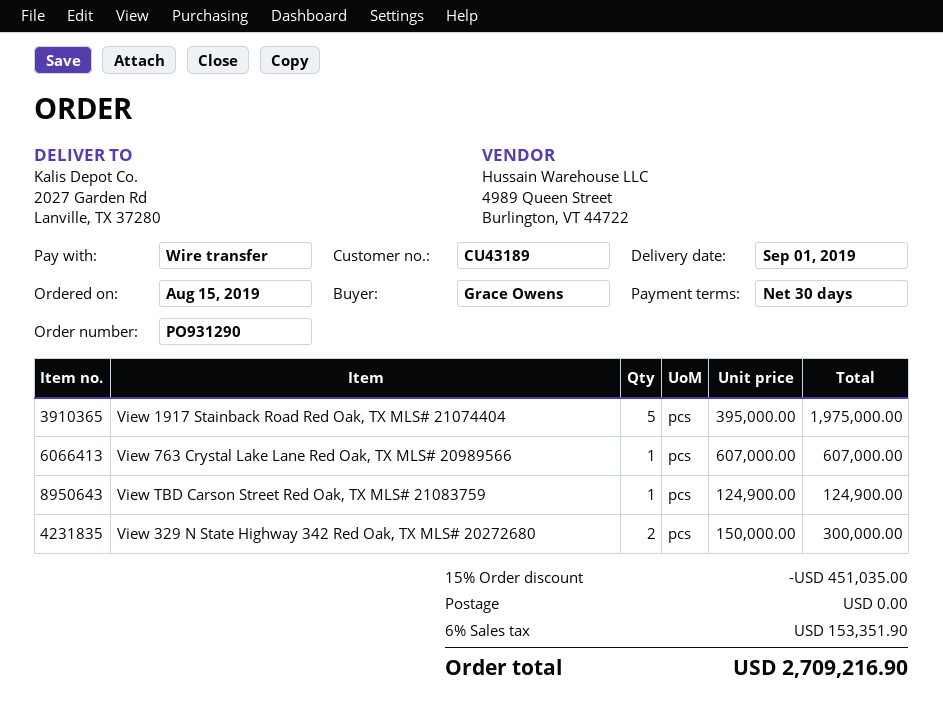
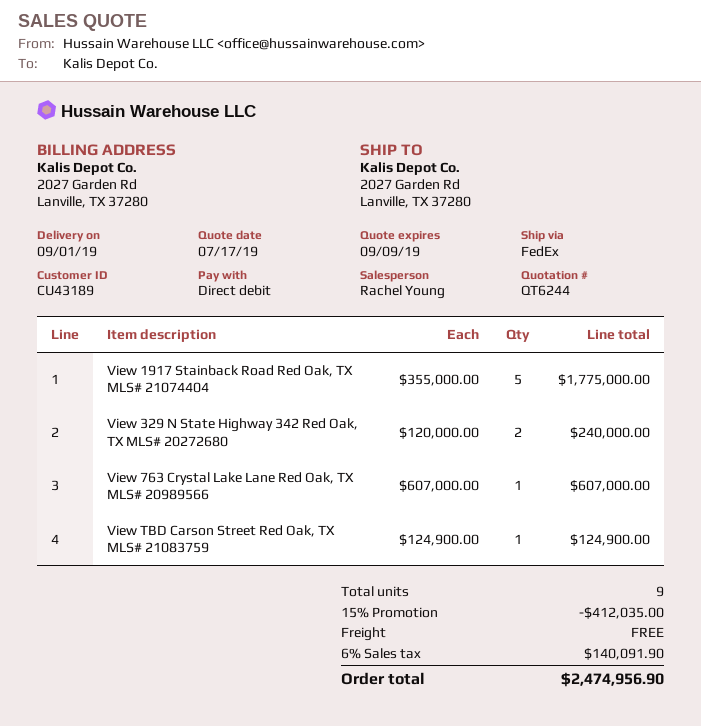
payment method: bank transfer -> direct debit
View 1917 Stainback Road Red Oak, TX MLS# 21074404: 5 x 395000.00 = 1975000.00 -> 5 x 355000.00 = 1775000.00
View 329 N State Highway 342 Red Oak, TX MLS# 20272680: 2 x 150000.00 = 300000.00 -> 2 x 120000.00 = 240000.00
discount: 15% = 451035.00 -> 15% = 412035.00
tax: 6% = 153351.90 -> 6% = 140091.90
total: 2709216.90 -> 2474956.90

